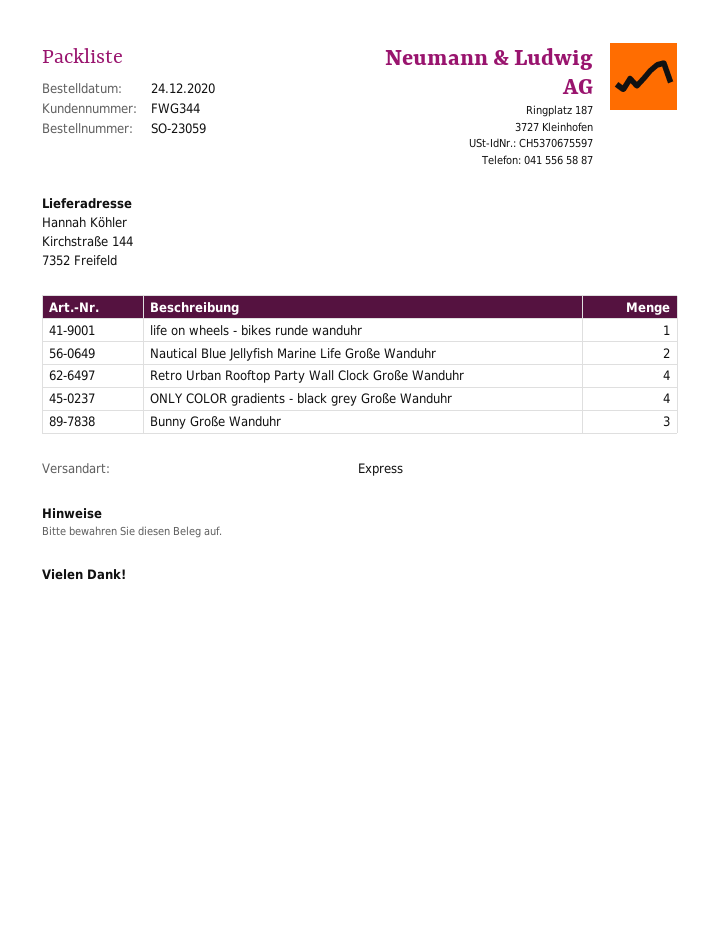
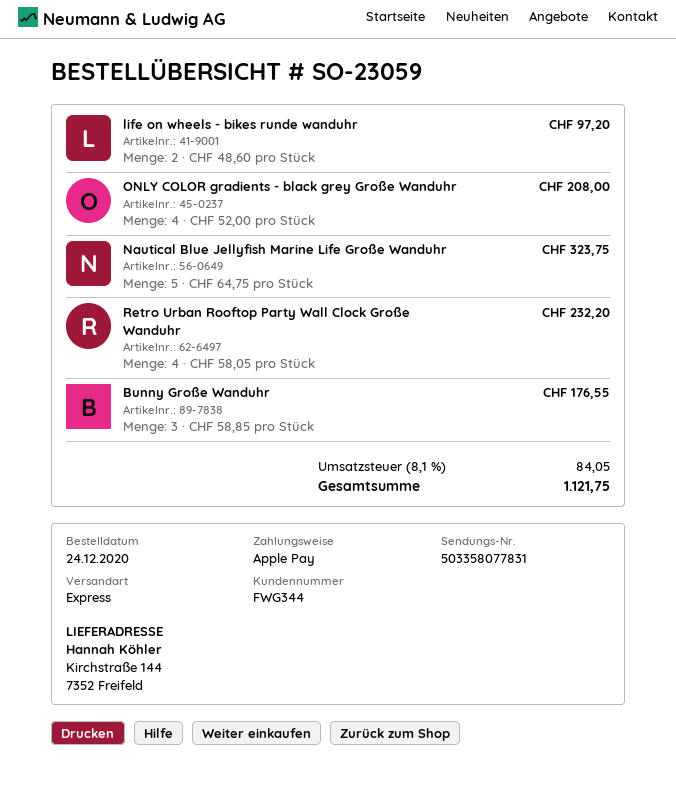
life on wheels - bikes runde wanduhr: 1 -> 2
Nautical Blue Jellyfish Marine Life Große Wanduhr: 2 -> 5

